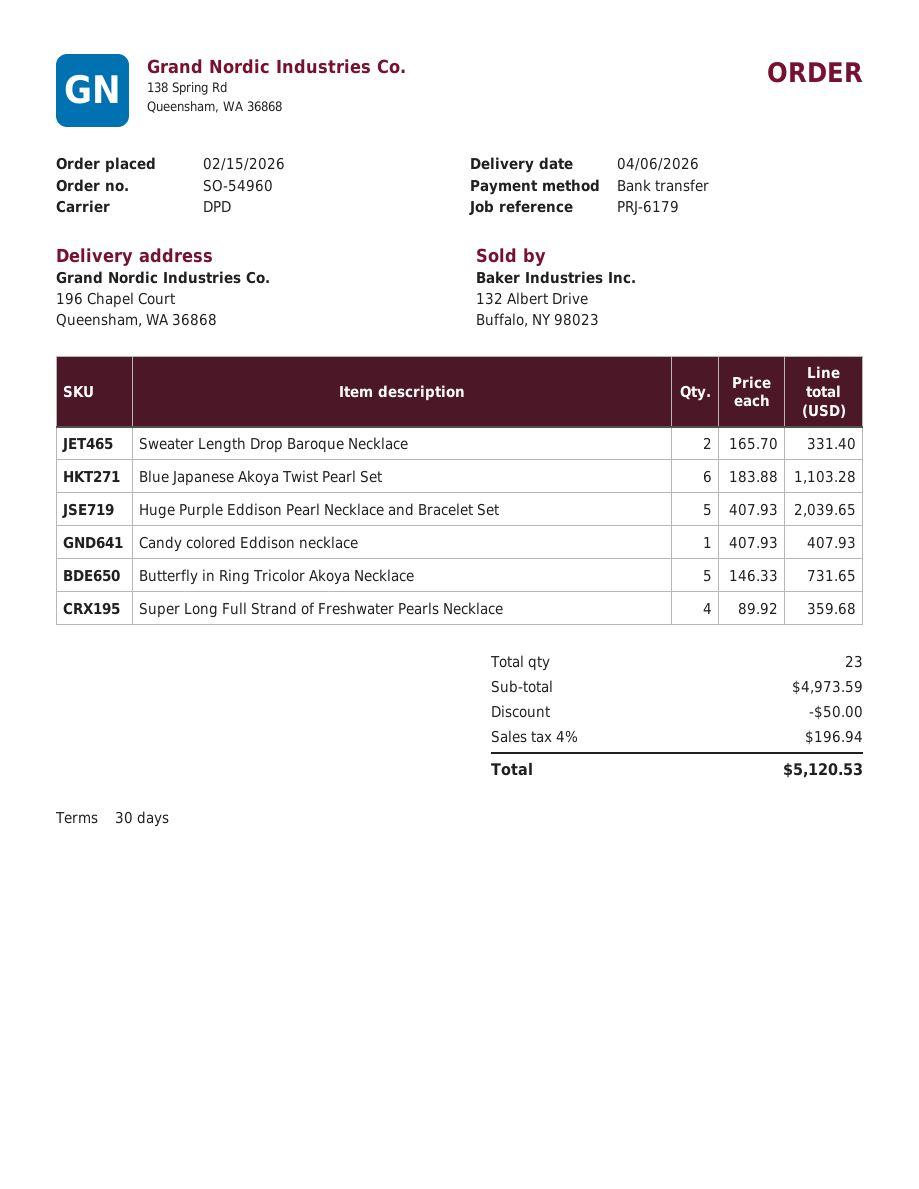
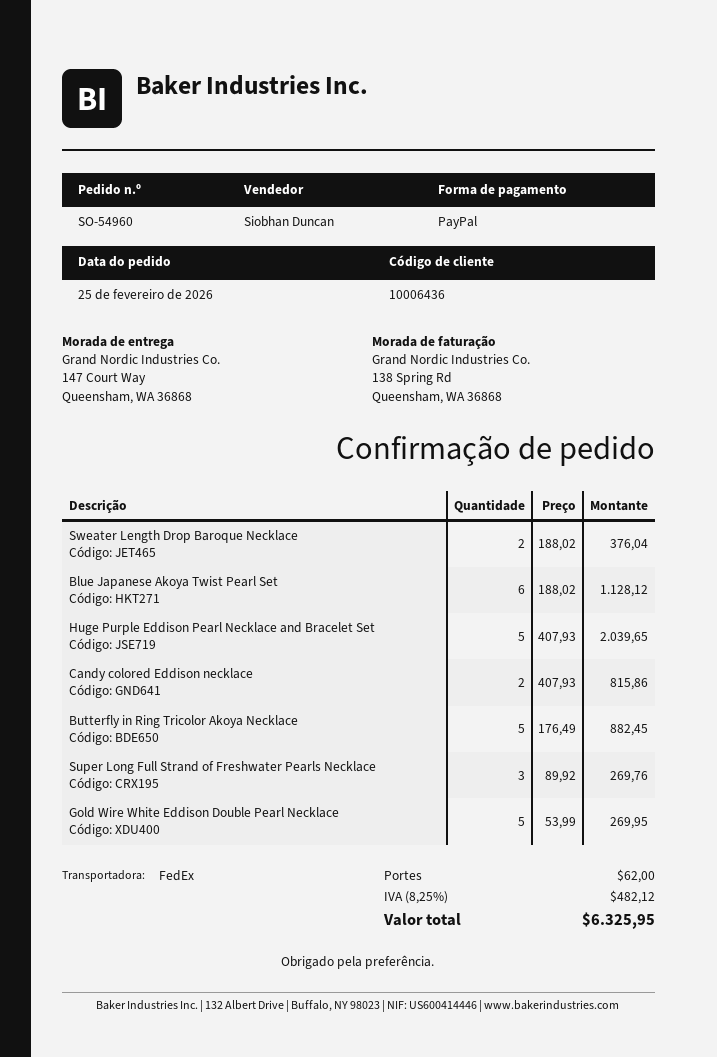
order date: 2026-02-15 -> 2026-02-25
payment method: bank transfer -> PayPal
shipping method: DPD -> FedEx
ship to: 196 Chapel Court, Queensham, WA 36868 -> 147 Court Way, Queensham, WA 36868
Sweater Length Drop Baroque Necklace: 2 x 165.70 = 331.40 -> 2 x 188.02 = 376.04
Blue Japanese Akoya Twist Pearl Set: 6 x 183.88 = 1103.28 -> 6 x 188.02 = 1128.12
Candy colored Eddison necklace: 1 x 407.93 = 407.93 -> 2 x 407.93 = 815.86
Butterfly in Ring Tricolor Akoya Necklace: 5 x 146.33 = 731.65 -> 5 x 176.49 = 882.45
Super Long Full Strand of Freshwater Pearls Necklace: 4 x 89.92 = 359.68 -> 3 x 89.92 = 269.76
Gold Wire White Eddison Double Pearl Necklace: none -> 5 x 53.99 = 269.95
discount: 50.00 -> none
shipping: none -> 62.00
tax: 4% = 196.94 -> 8.25% = 482.12
total: 5120.53 -> 6325.95

